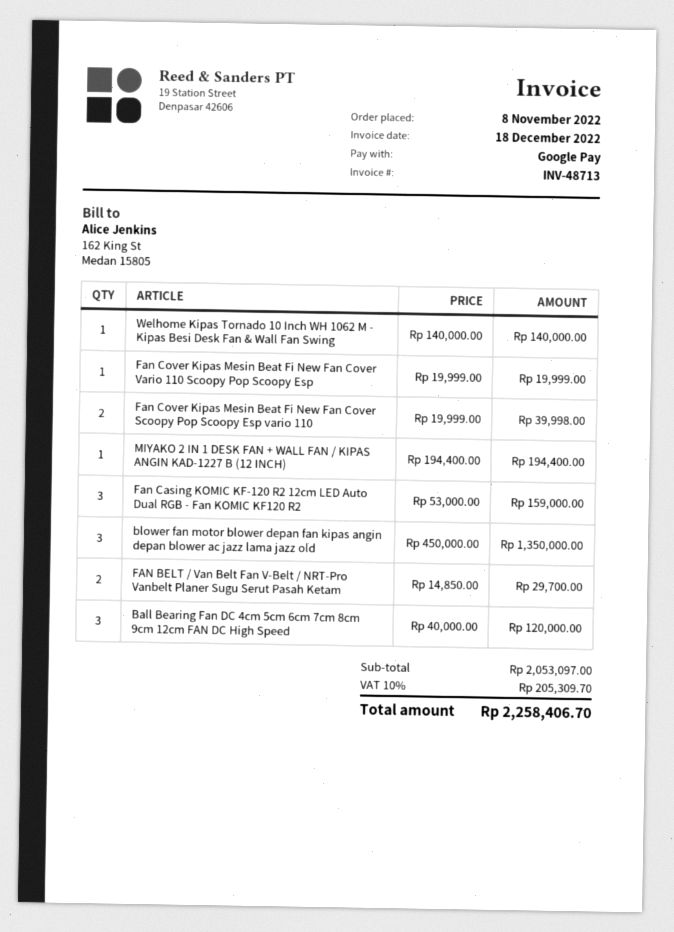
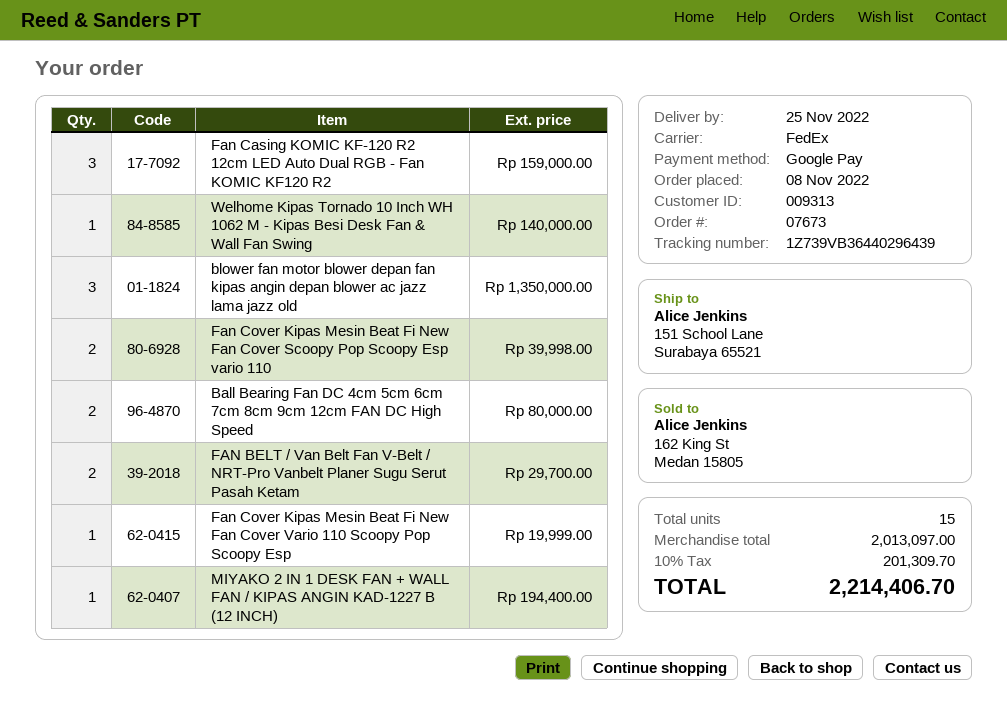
Ball Bearing Fan DC 4cm 5cm 6cm 7cm 8cm 9cm 12cm FAN DC High Speed: 3 for 120000.00 -> 2 for 80000.00
subtotal: 2053097.00 -> 2013097.00
tax: 10% = 205309.70 -> 10% = 201309.70
total: 2258406.70 -> 2214406.70

